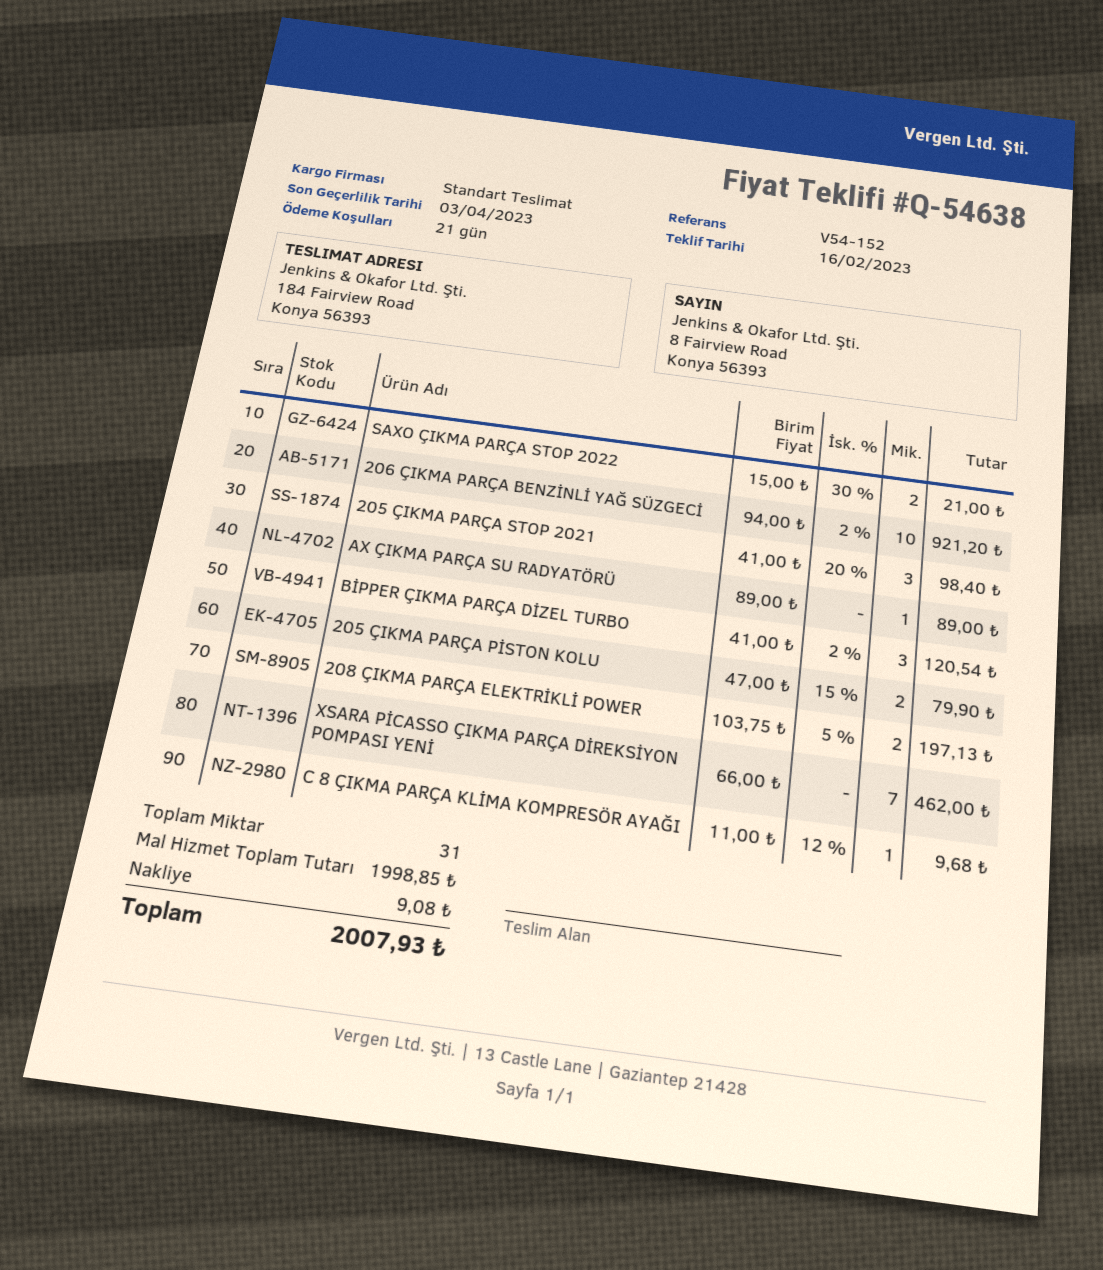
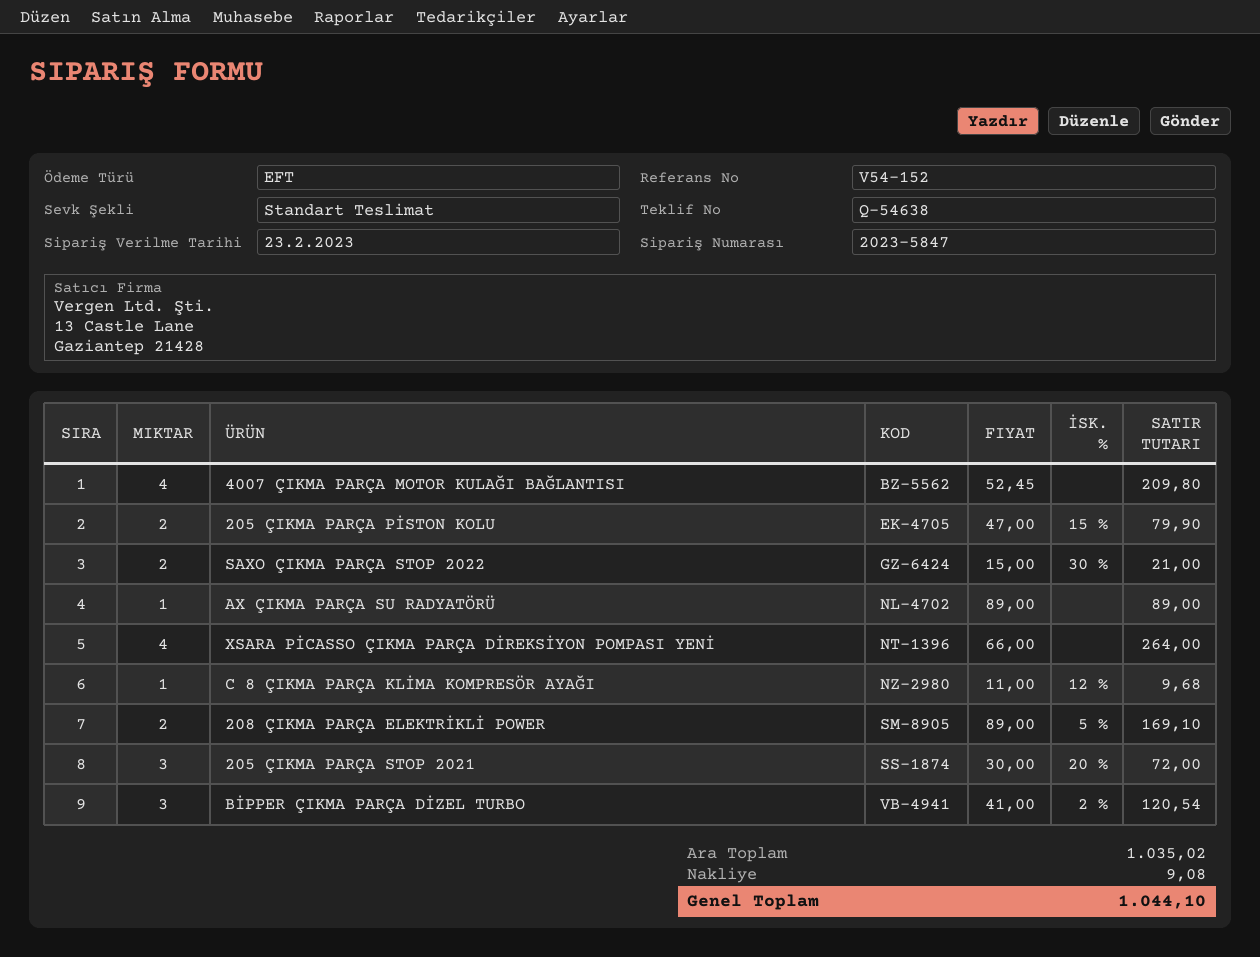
206 ÇIKMA PARÇA BENZİNLİ YAĞ SÜZGECİ: 10 x 94.00 - 2% = 921.20 -> none
205 ÇIKMA PARÇA STOP 2021: 3 x 41.00 - 20% = 98.40 -> 3 x 30.00 - 20% = 72.00
208 ÇIKMA PARÇA ELEKTRİKLİ POWER: 2 x 103.75 - 5% = 197.13 -> 2 x 89.00 - 5% = 169.10
XSARA PİCASSO ÇIKMA PARÇA DİREKSİYON POMPASI YENİ: 7 x 66.00 = 462.00 -> 4 x 66.00 = 264.00
4007 ÇIKMA PARÇA MOTOR KULAĞI BAĞLANTISI: none -> 4 x 52.45 = 209.80
subtotal: 1998.85 -> 1035.02
total: 2007.93 -> 1044.10

